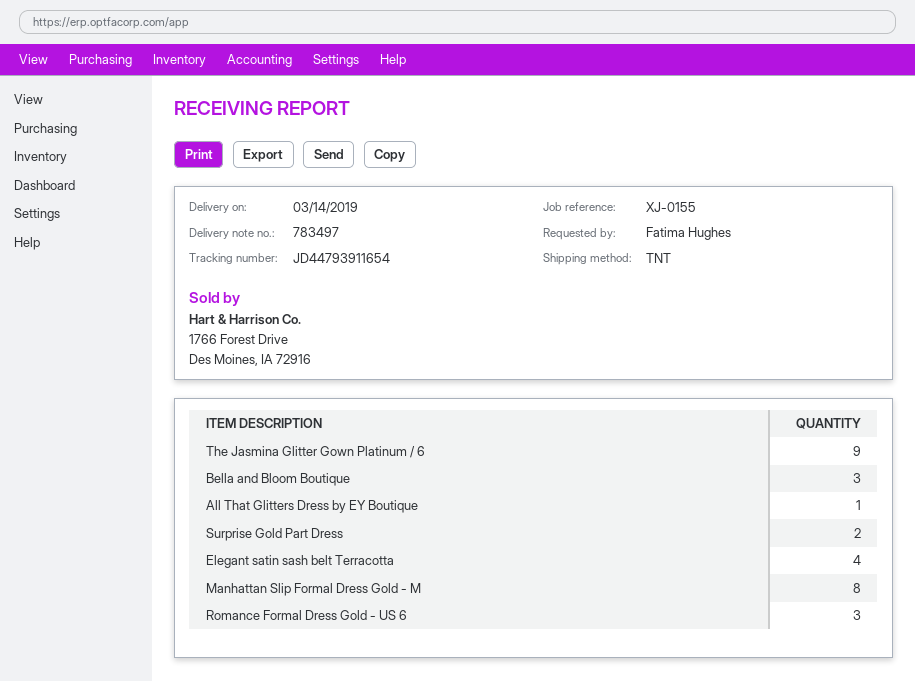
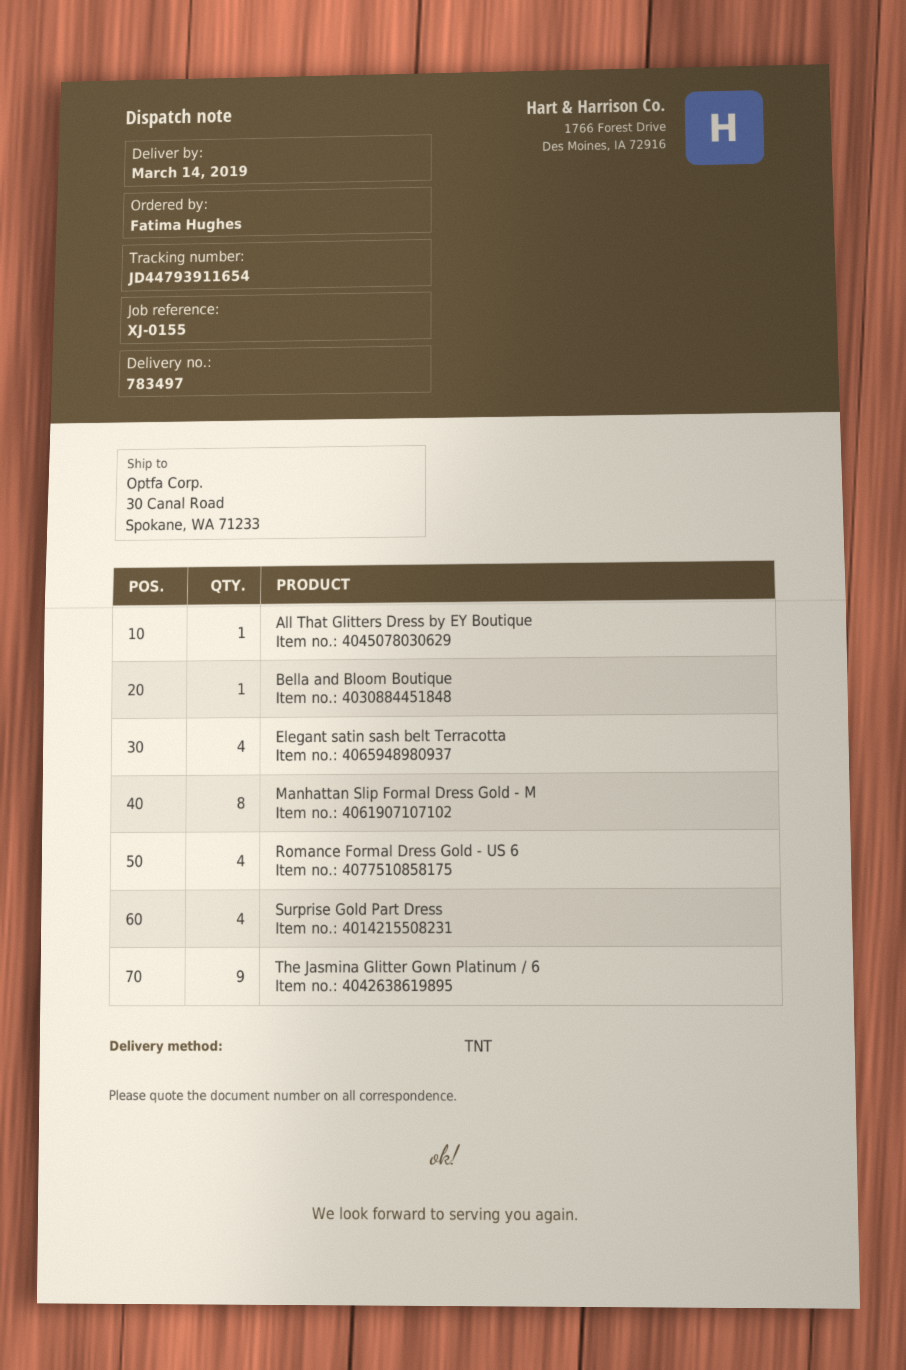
Bella and Bloom Boutique: 3 -> 1
Surprise Gold Part Dress: 2 -> 4
Romance Formal Dress Gold - US 6: 3 -> 4

